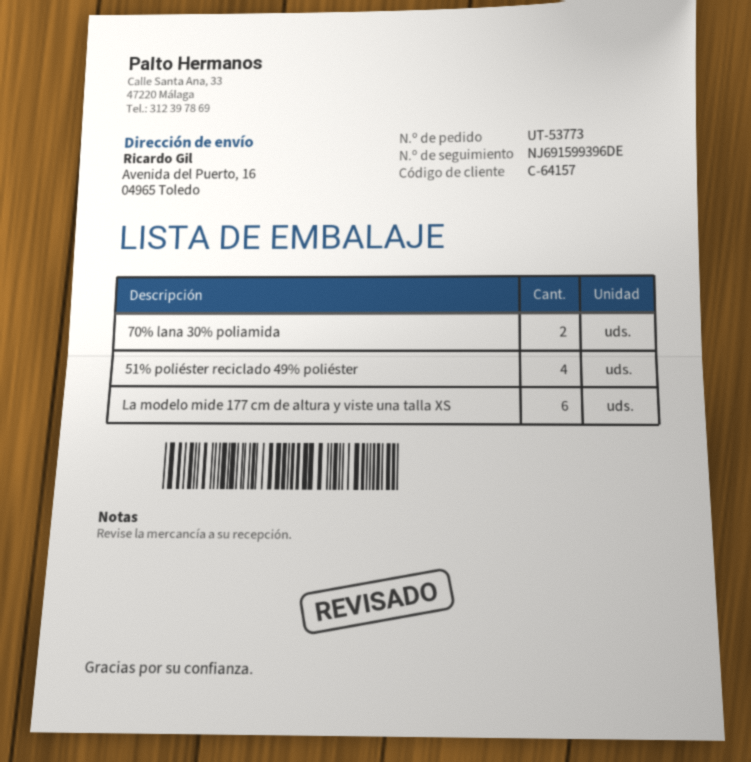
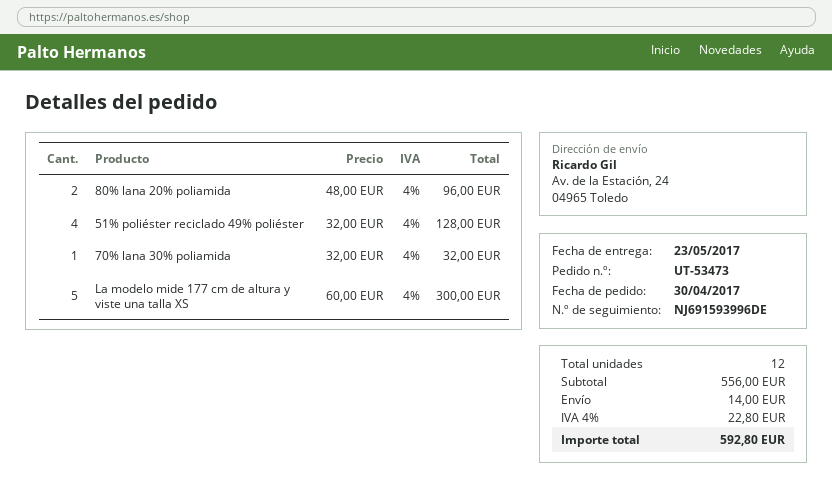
order number: UT-53773 -> UT-53473
tracking number: NJ691599396DE -> NJ691593996DE
ship to: Avenida del Puerto, 16, 04965 Toledo -> Av. de la Estación, 24, 04965 Toledo
70% lana 30% poliamida: 2 -> 1
La modelo mide 177 cm de altura y viste una talla XS: 6 -> 5
80% lana 20% poliamida: none -> 2

